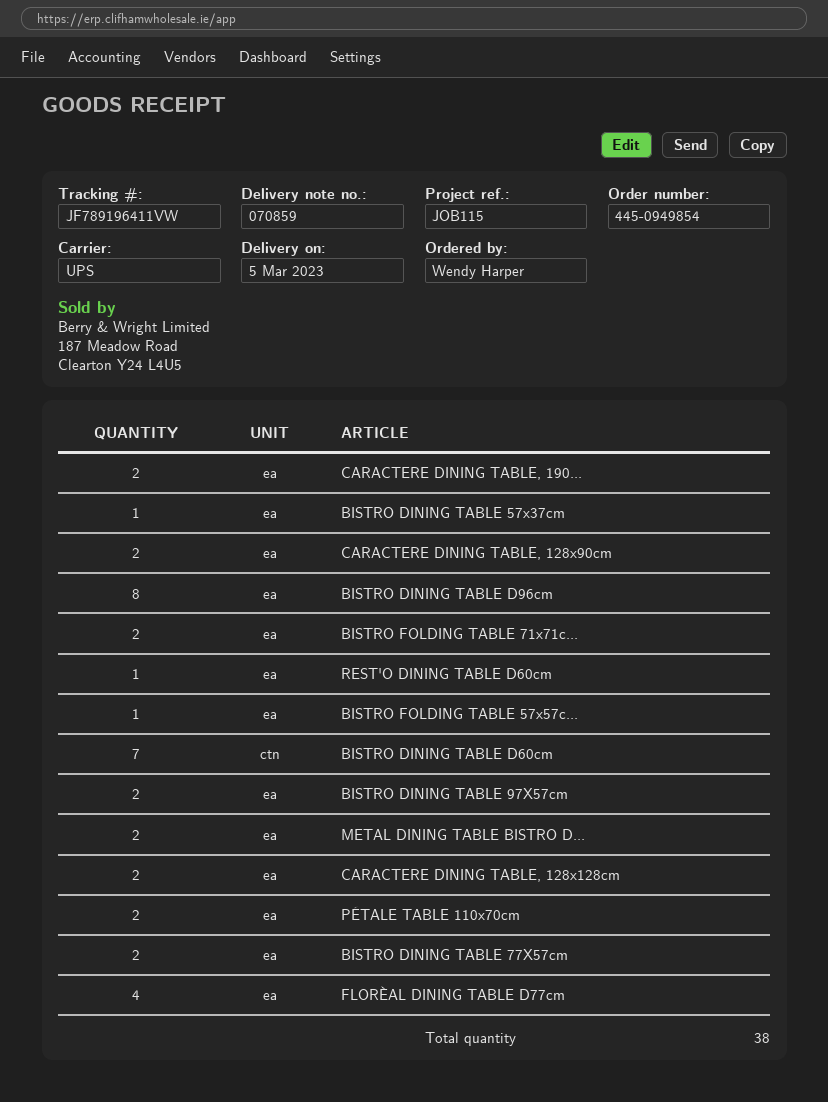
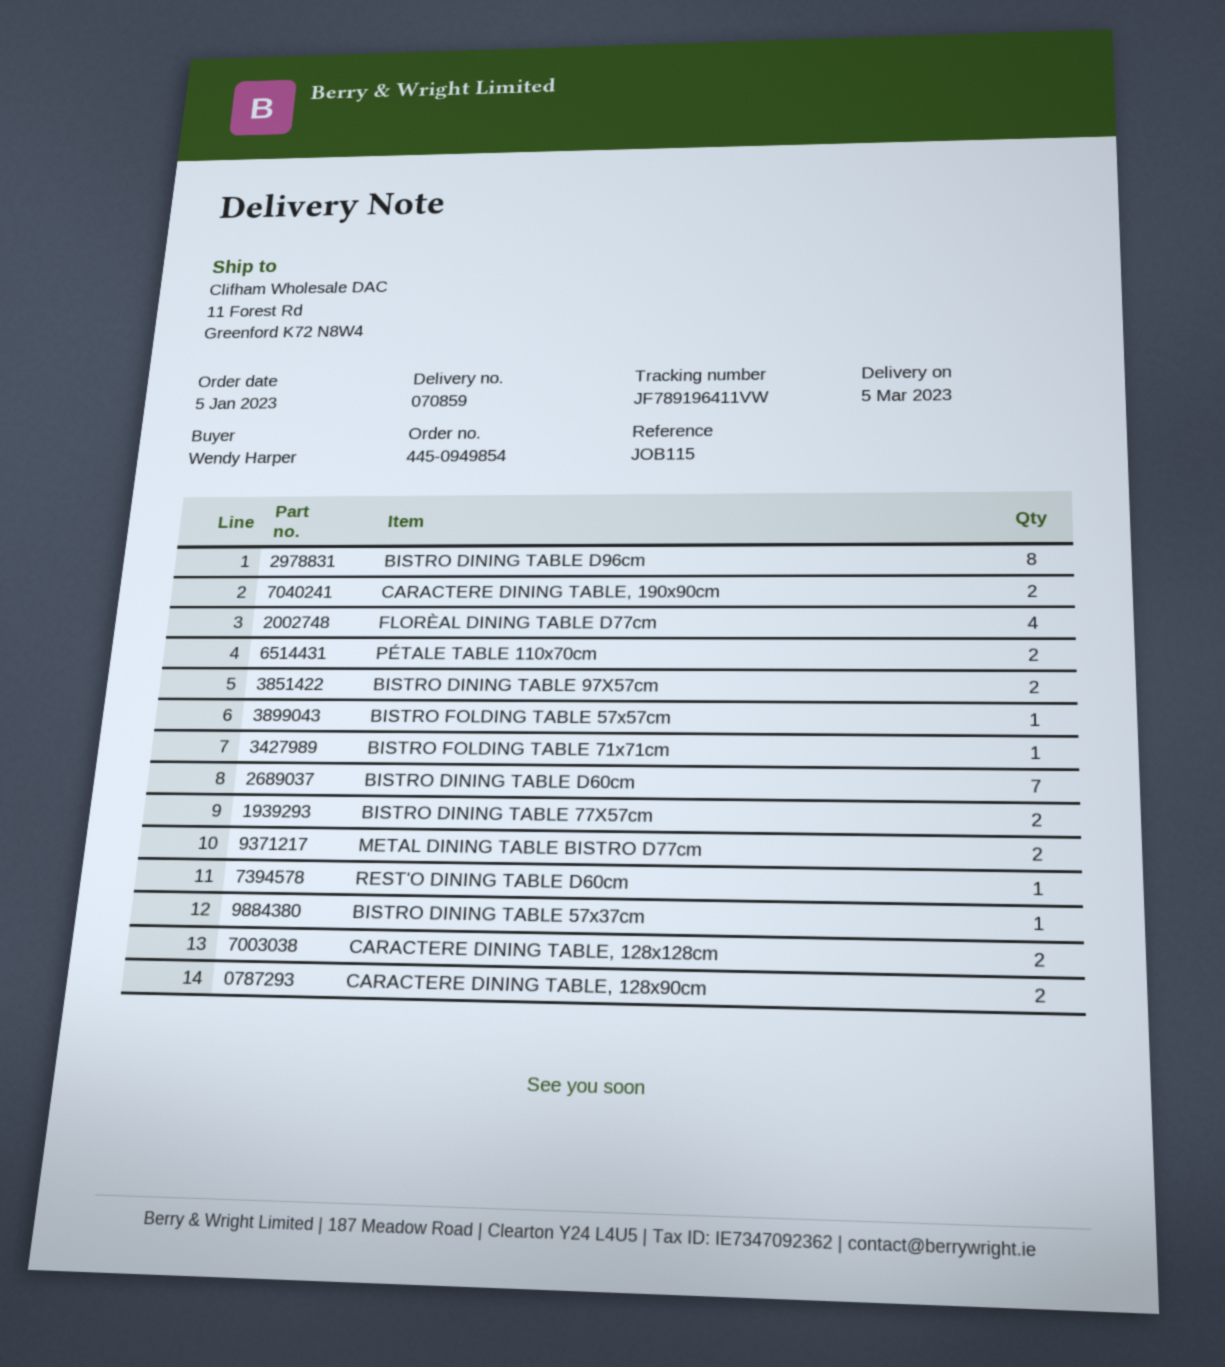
BISTRO FOLDING TABLE 71x71c...: 2 -> 1

